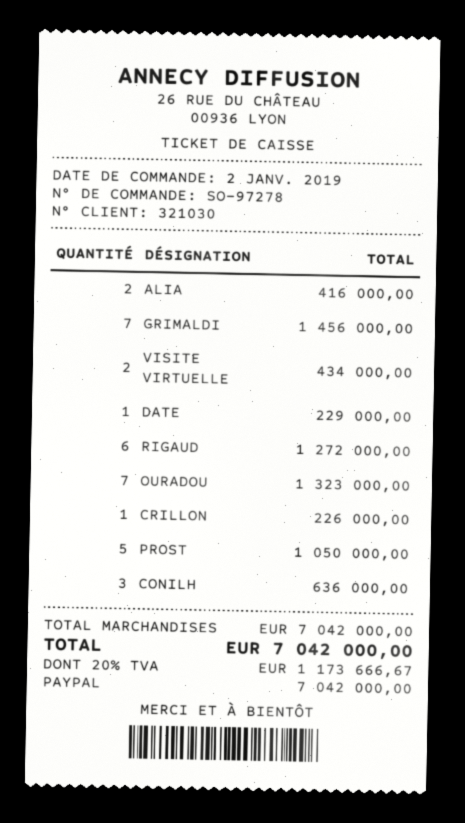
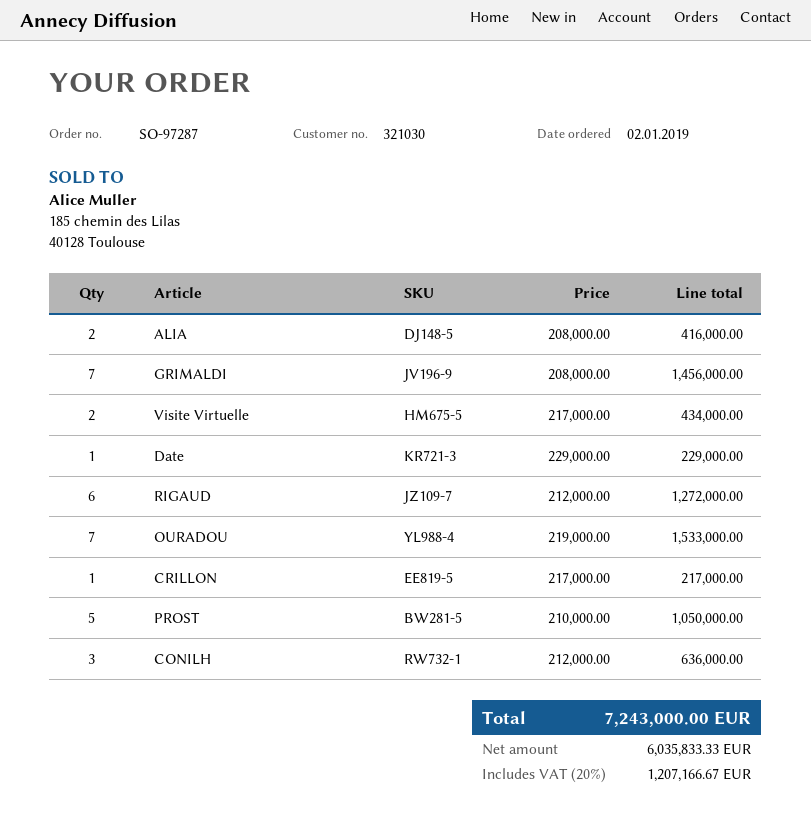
order number: SO-97278 -> SO-97287
OURADOU: 7 for 1323000.00 -> 7 for 1533000.00
CRILLON: 1 for 226000.00 -> 1 for 217000.00
tax: 20% = 1173666.67 -> 20% = 1207166.67
total: 7042000.00 -> 7243000.00

